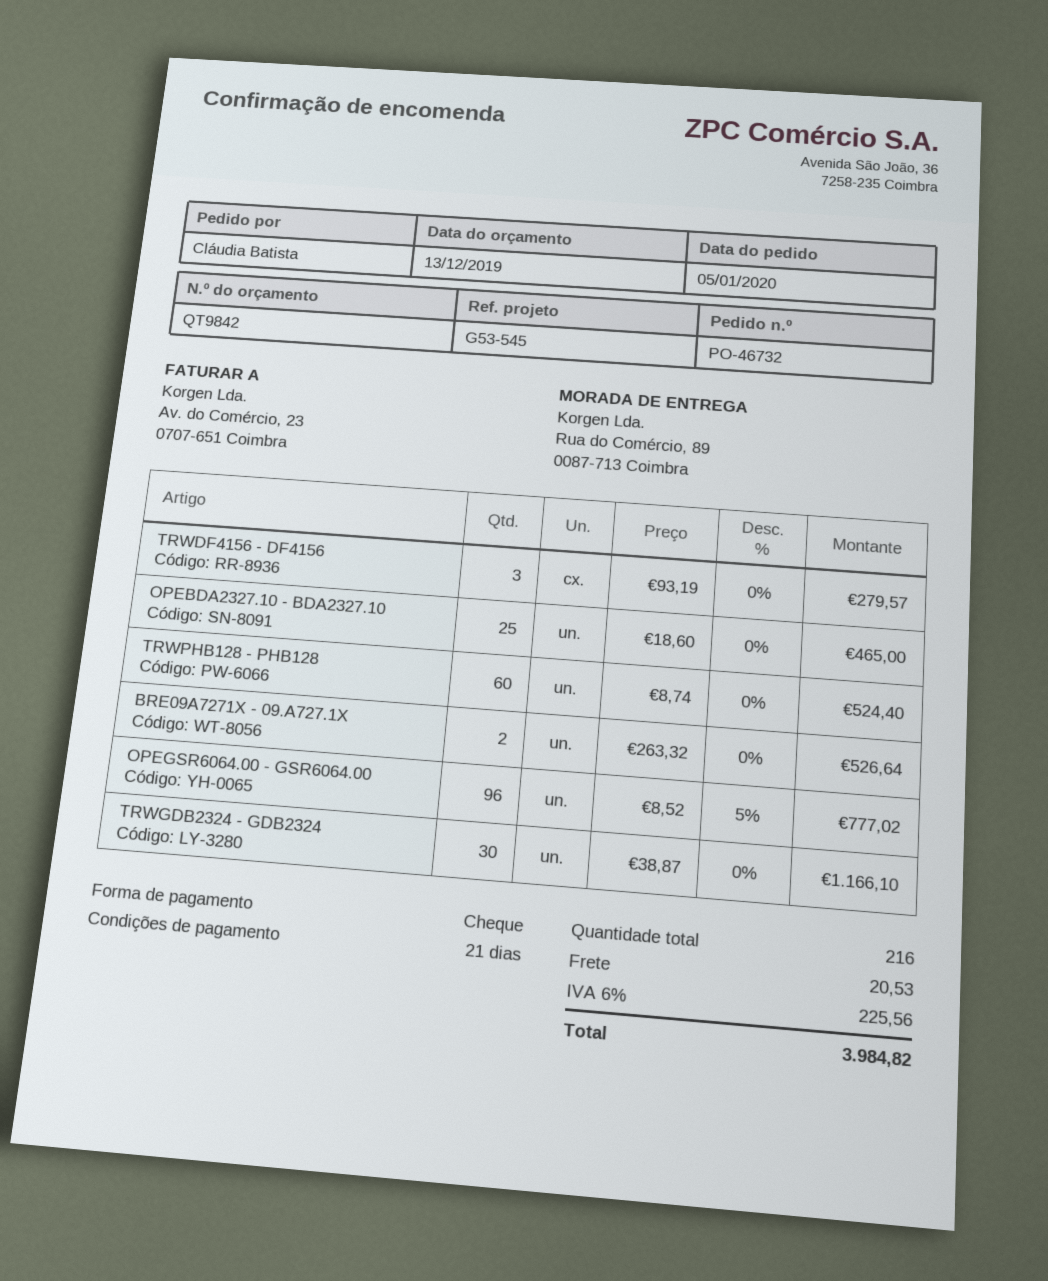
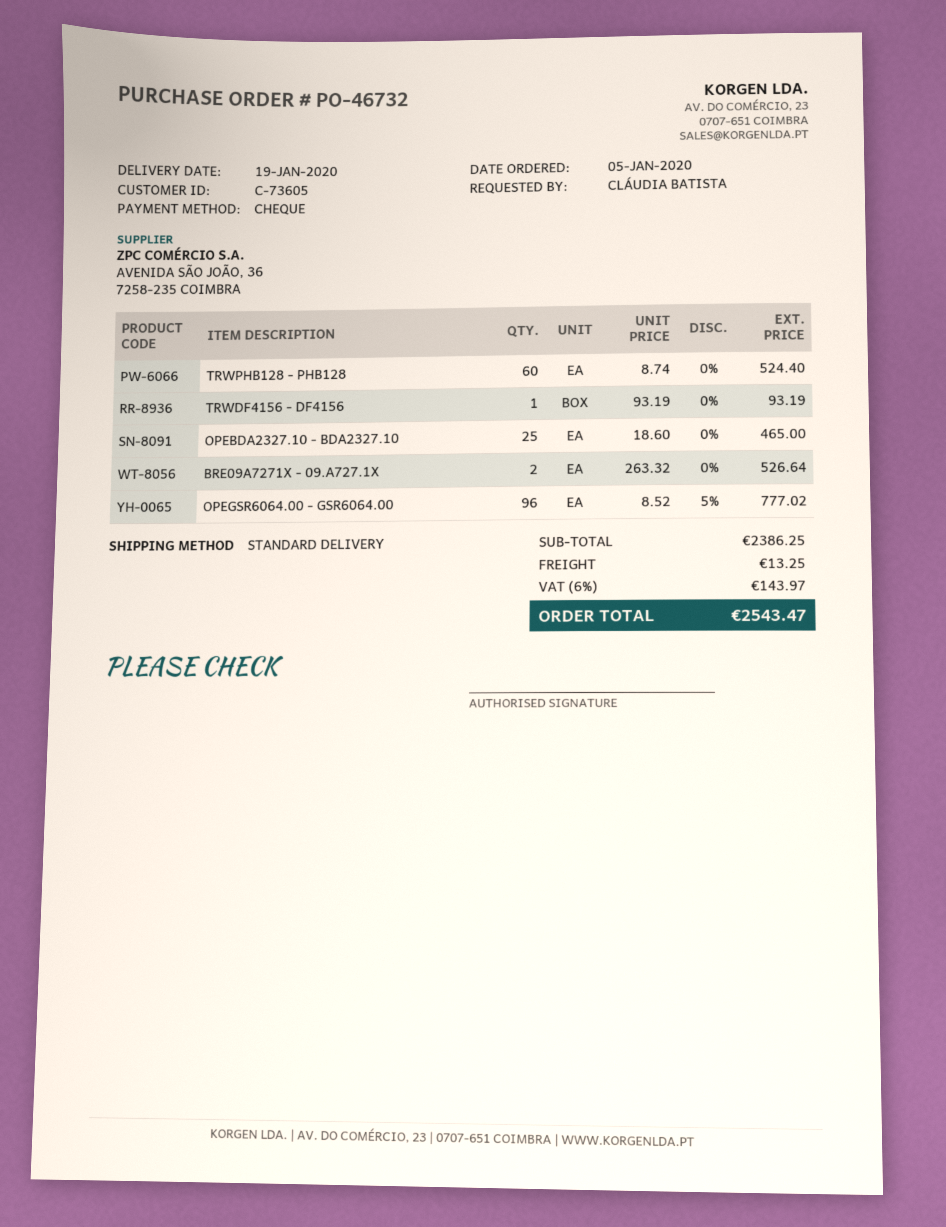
TRWDF4156 - DF4156: 3 x 93.19 = 279.57 -> 1 x 93.19 = 93.19
TRWGDB2324 - GDB2324: 30 x 38.87 = 1166.10 -> none
shipping: 20.53 -> 13.25
tax: 6% = 225.56 -> 6% = 143.97
total: 3984.82 -> 2543.47

